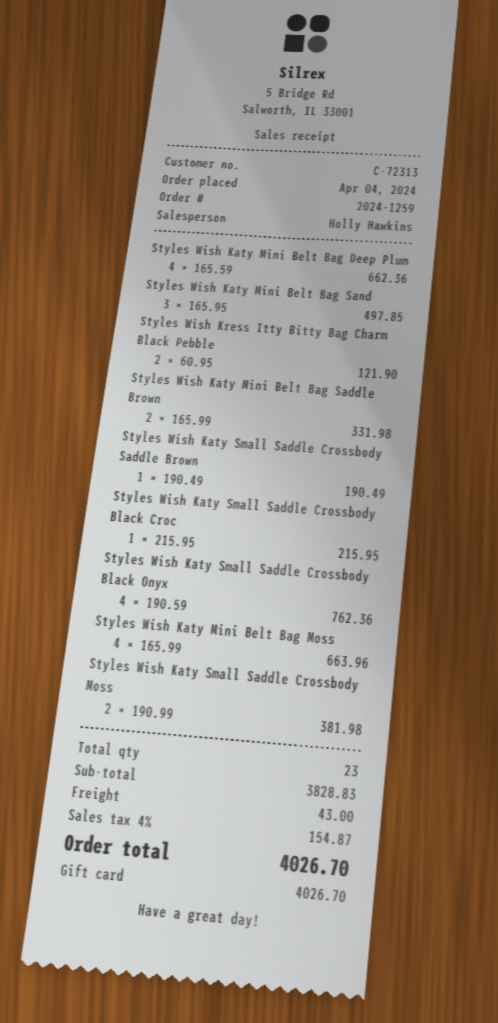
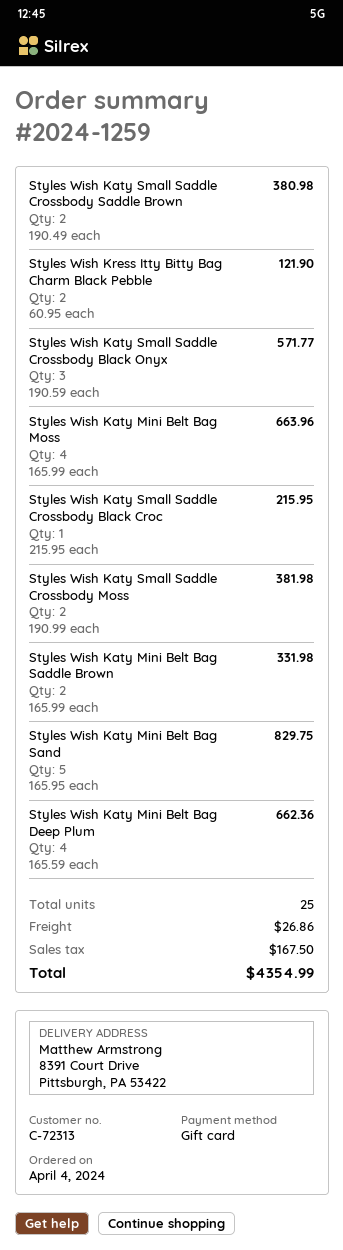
Styles Wish Katy Mini Belt Bag Sand: 3 x 165.95 = 497.85 -> 5 x 165.95 = 829.75
Styles Wish Katy Small Saddle Crossbody Saddle Brown: 1 x 190.49 = 190.49 -> 2 x 190.49 = 380.98
Styles Wish Katy Small Saddle Crossbody Black Onyx: 4 x 190.59 = 762.36 -> 3 x 190.59 = 571.77
total quantity: 23 -> 25
shipping: 43.00 -> 26.86
tax: 154.87 -> 167.50
total: 4026.70 -> 4354.99

